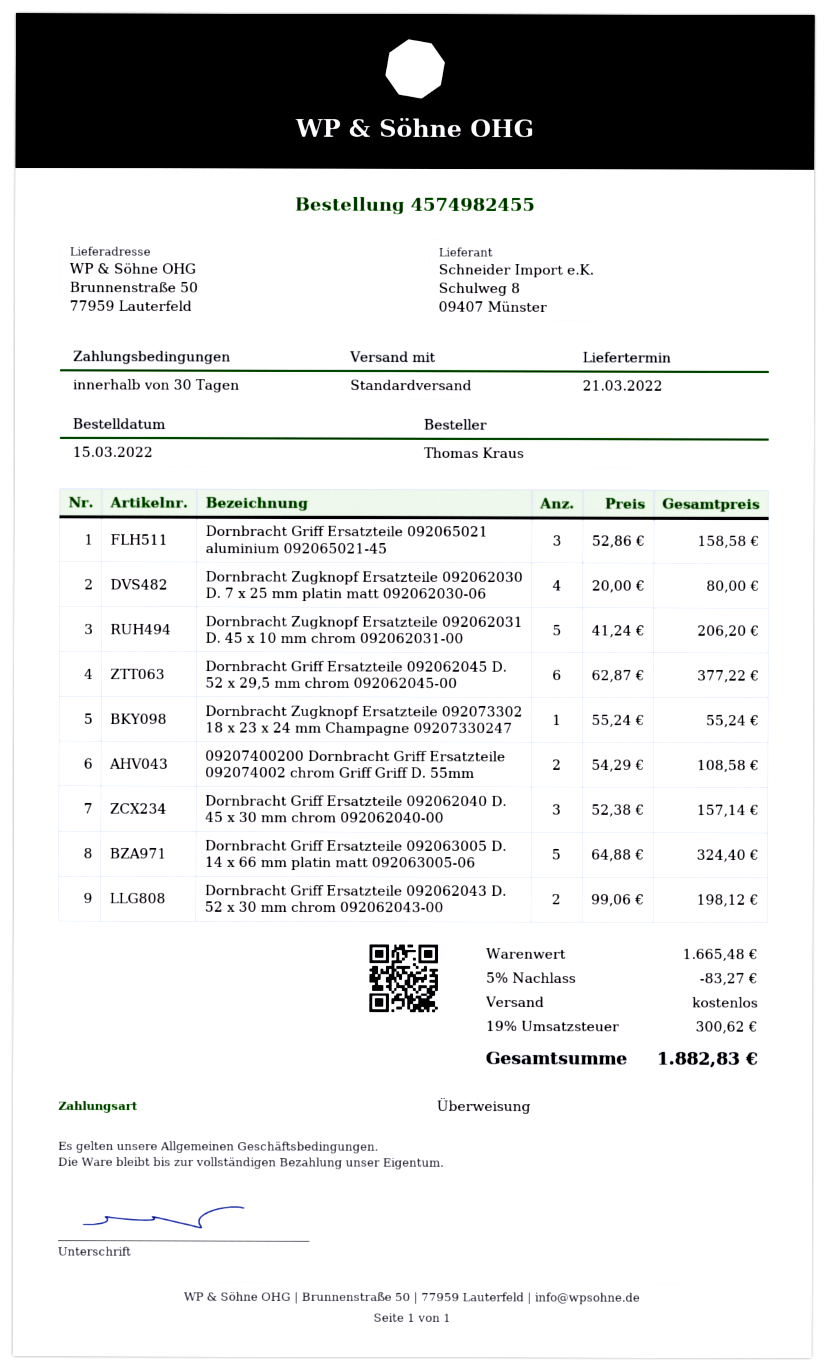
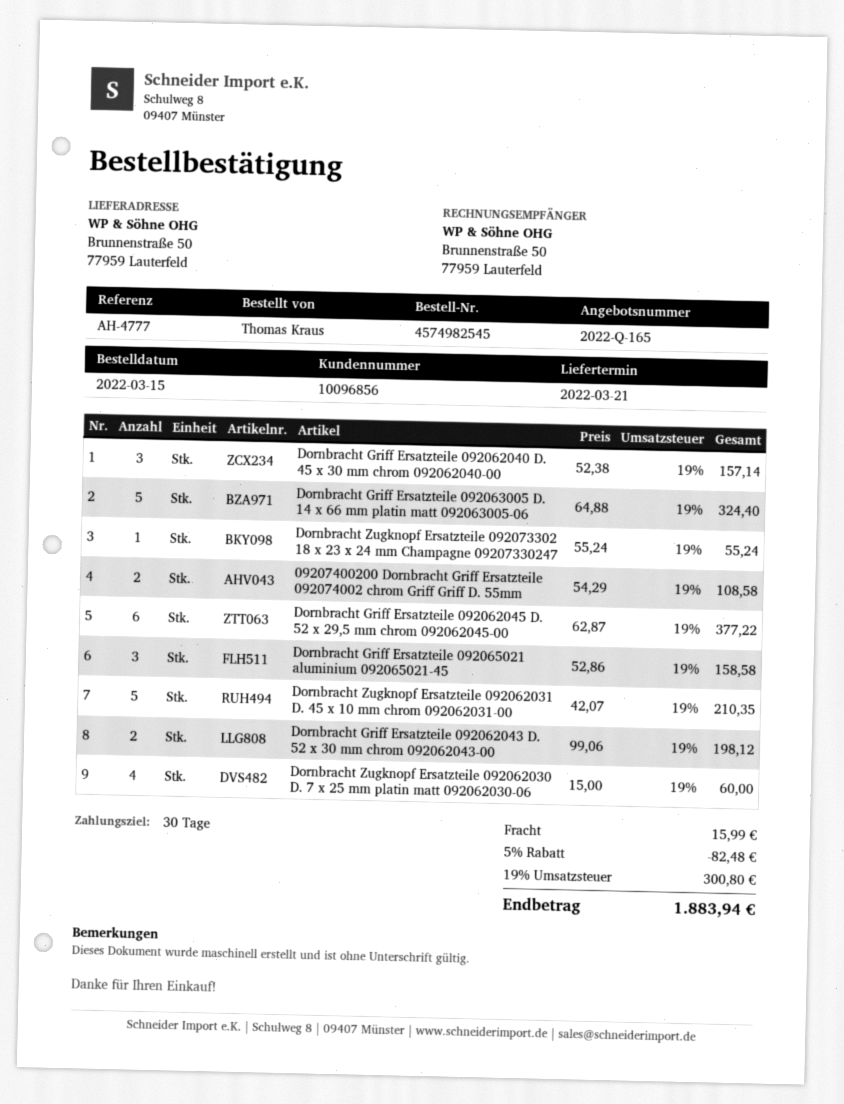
order number: 4574982455 -> 4574982545
Dornbracht Zugknopf Ersatzteile 092062030 D. 7 x 25 mm platin matt 092062030-06: 4 x 20.00 = 80.00 -> 4 x 15.00 = 60.00
Dornbracht Zugknopf Ersatzteile 092062031 D. 45 x 10 mm chrom 092062031-00: 5 x 41.24 = 206.20 -> 5 x 42.07 = 210.35
discount: 5% = 83.27 -> 5% = 82.48
shipping: 0.00 -> 15.99
tax: 19% = 300.62 -> 19% = 300.80
total: 1882.83 -> 1883.94

